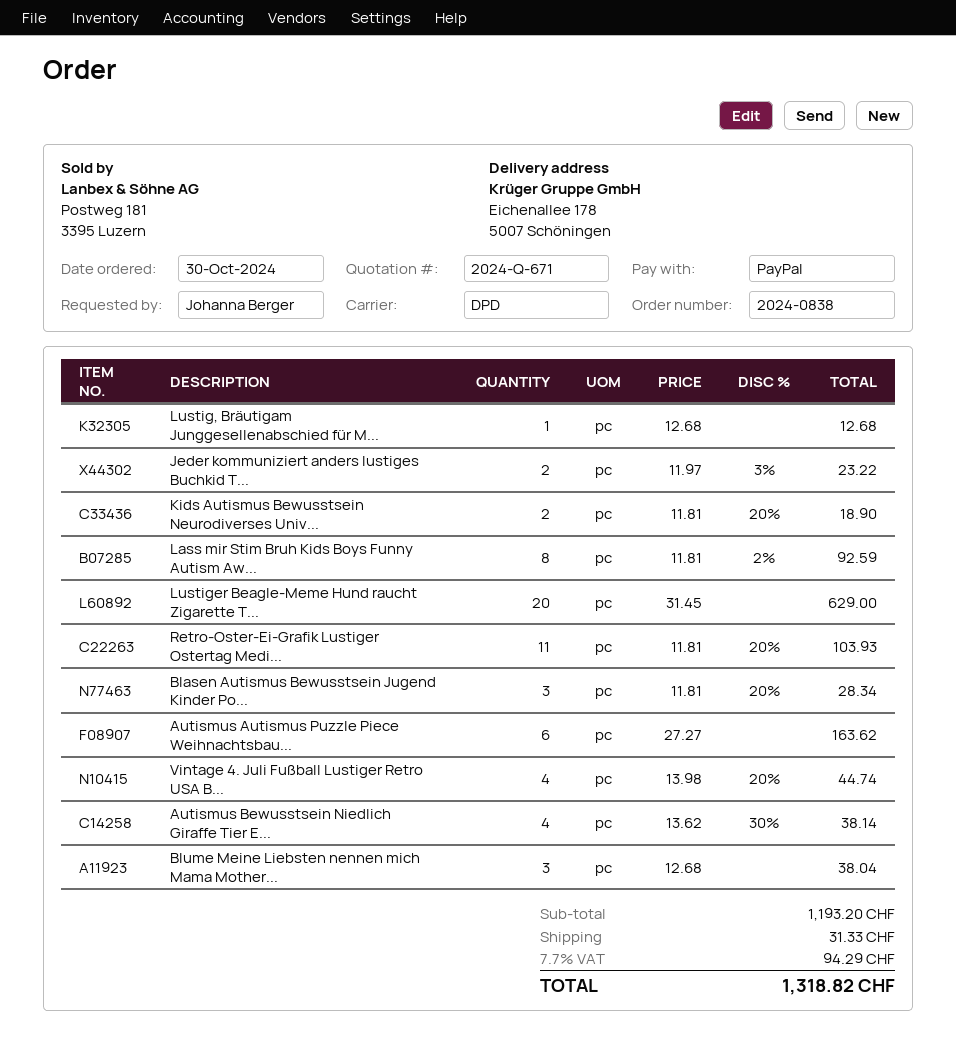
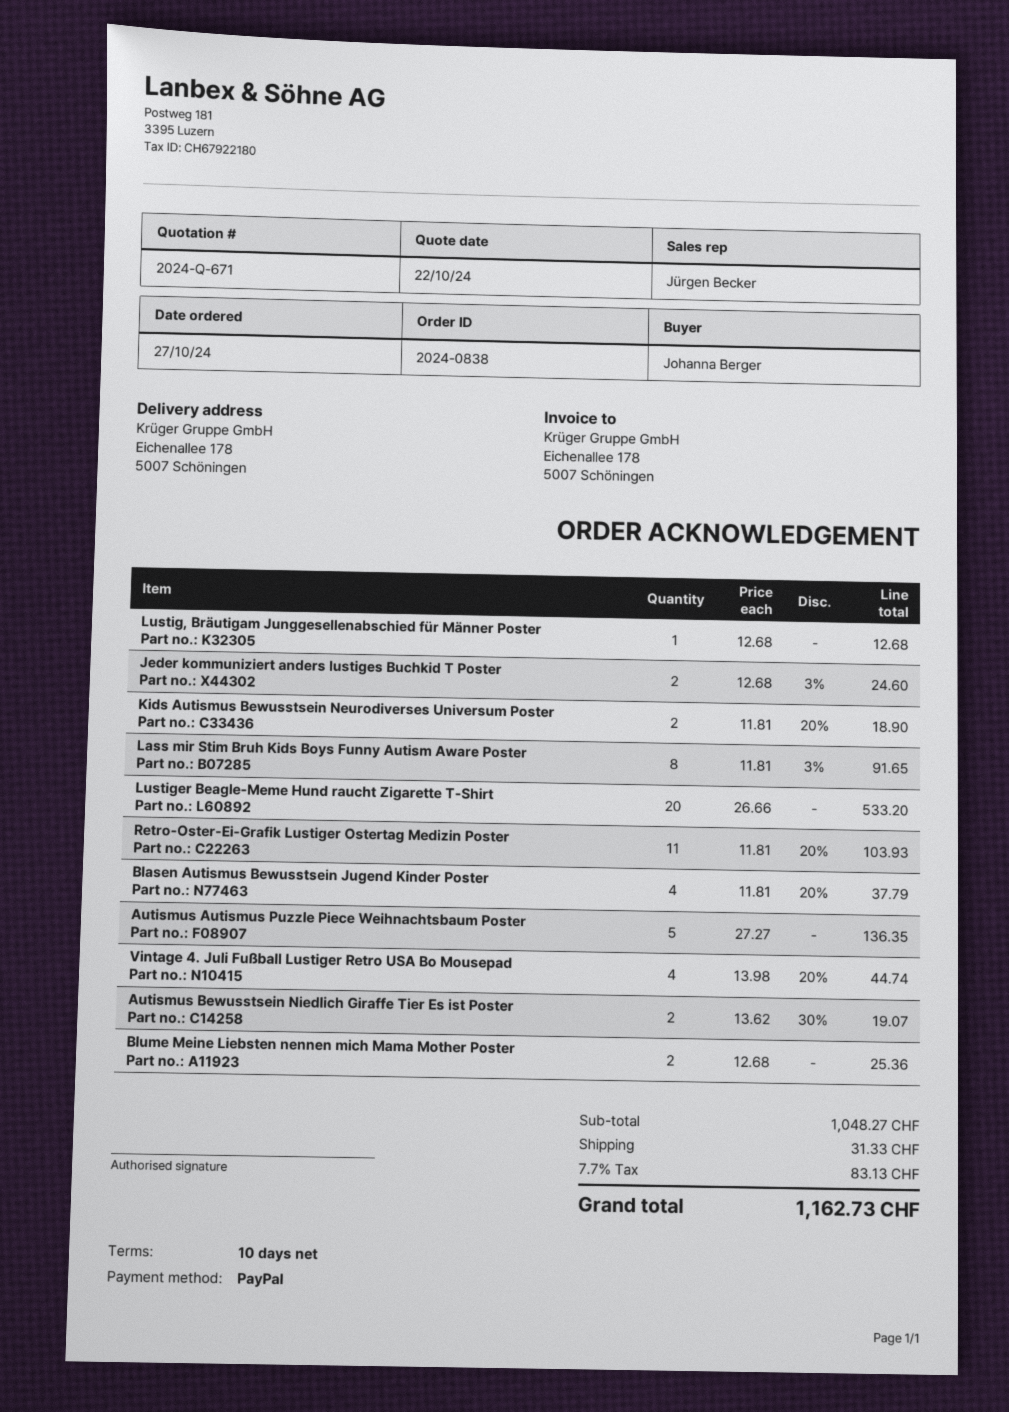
order date: 2024-10-30 -> 2024-10-27
Jeder kommuniziert anders lustiges Buchkid T...: 2 x 11.97 - 3% = 23.22 -> 2 x 12.68 - 3% = 24.60
Lass mir Stim Bruh Kids Boys Funny Autism Aw...: 8 x 11.81 - 2% = 92.59 -> 8 x 11.81 - 3% = 91.65
Lustiger Beagle-Meme Hund raucht Zigarette T...: 20 x 31.45 = 629.00 -> 20 x 26.66 = 533.20
Blasen Autismus Bewusstsein Jugend Kinder Po...: 3 x 11.81 - 20% = 28.34 -> 4 x 11.81 - 20% = 37.79
Autismus Autismus Puzzle Piece Weihnachtsbau...: 6 x 27.27 = 163.62 -> 5 x 27.27 = 136.35
Autismus Bewusstsein Niedlich Giraffe Tier E...: 4 x 13.62 - 30% = 38.14 -> 2 x 13.62 - 30% = 19.07
Blume Meine Liebsten nennen mich Mama Mother...: 3 x 12.68 = 38.04 -> 2 x 12.68 = 25.36
subtotal: 1193.20 -> 1048.27
tax: 7.7% = 94.29 -> 7.7% = 83.13
total: 1318.82 -> 1162.73

